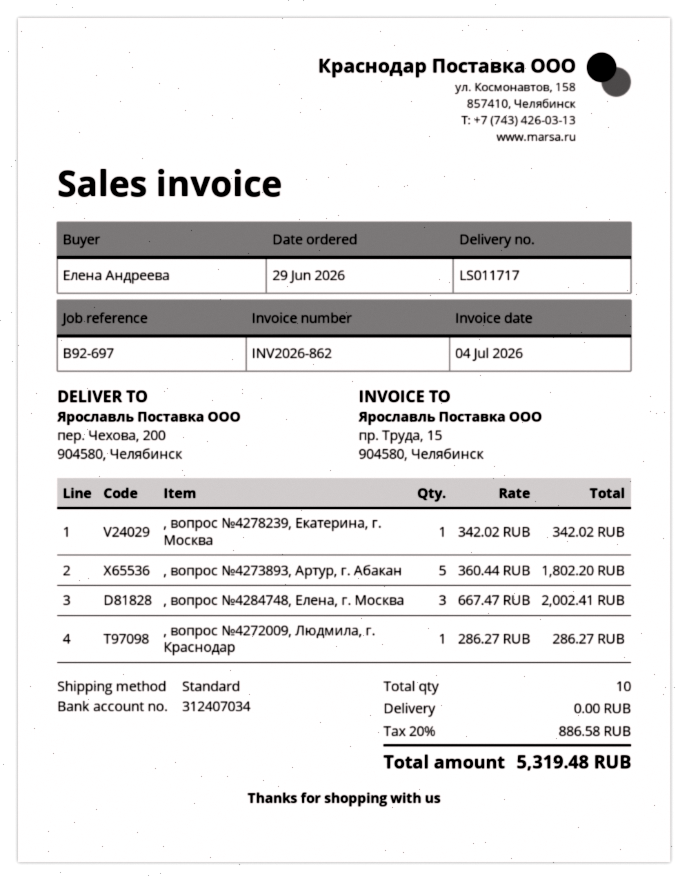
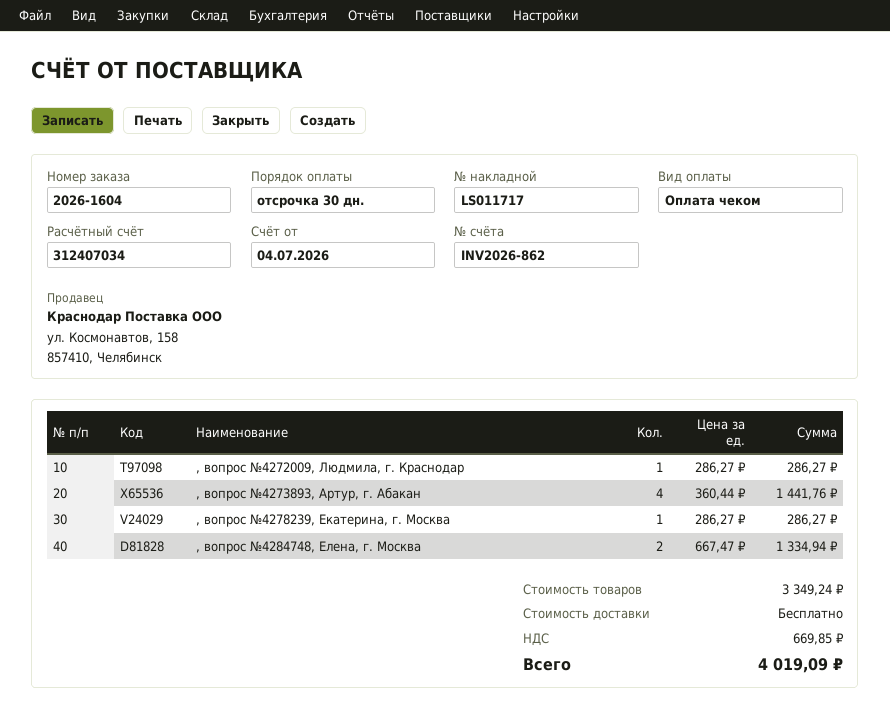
, вопрос №4278239, Екатерина, г. Москва: 1 x 342.02 = 342.02 -> 1 x 286.27 = 286.27
, вопрос №4273893, Артур, г. Абакан: 5 x 360.44 = 1802.20 -> 4 x 360.44 = 1441.76
, вопрос №4284748, Елена, г. Москва: 3 x 667.47 = 2002.41 -> 2 x 667.47 = 1334.94
tax: 886.58 -> 669.85
total: 5319.48 -> 4019.09

